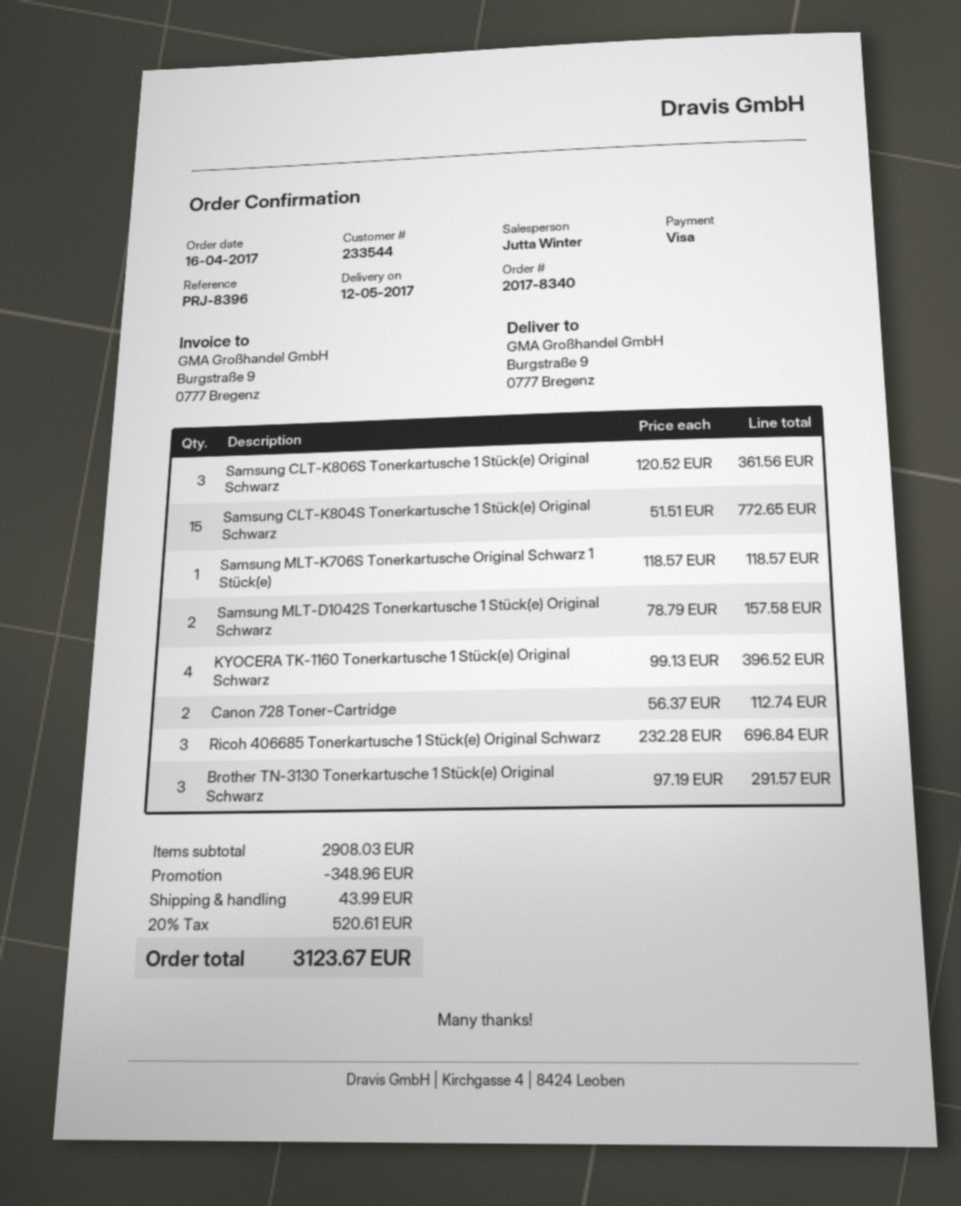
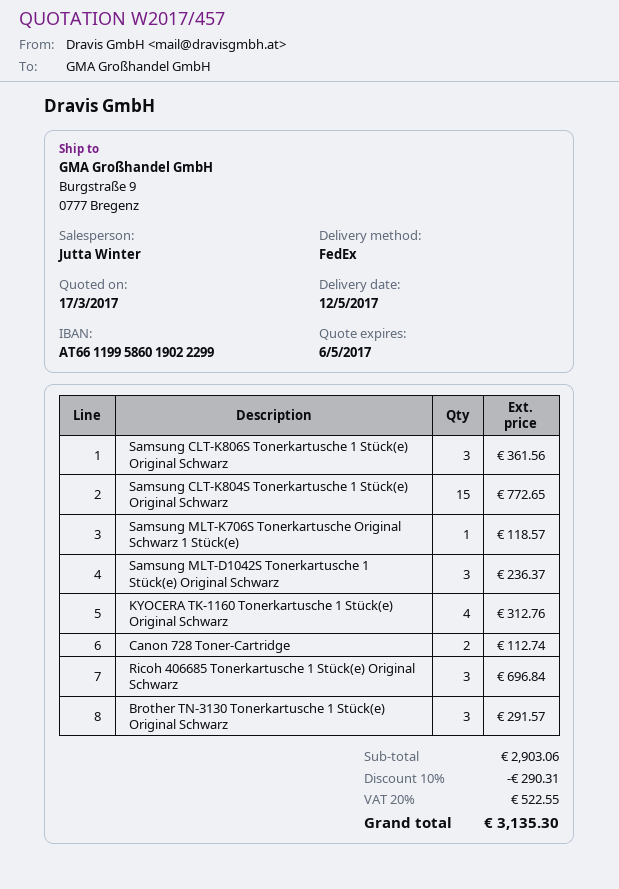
Samsung MLT-D1042S Tonerkartusche 1 Stück(e) Original Schwarz: 2 for 157.58 -> 3 for 236.37
KYOCERA TK-1160 Tonerkartusche 1 Stück(e) Original Schwarz: 4 for 396.52 -> 4 for 312.76
subtotal: 2908.03 -> 2903.06
discount: 348.96 -> 290.31
shipping: 43.99 -> none
tax: 20% = 520.61 -> 20% = 522.55
total: 3123.67 -> 3135.30

